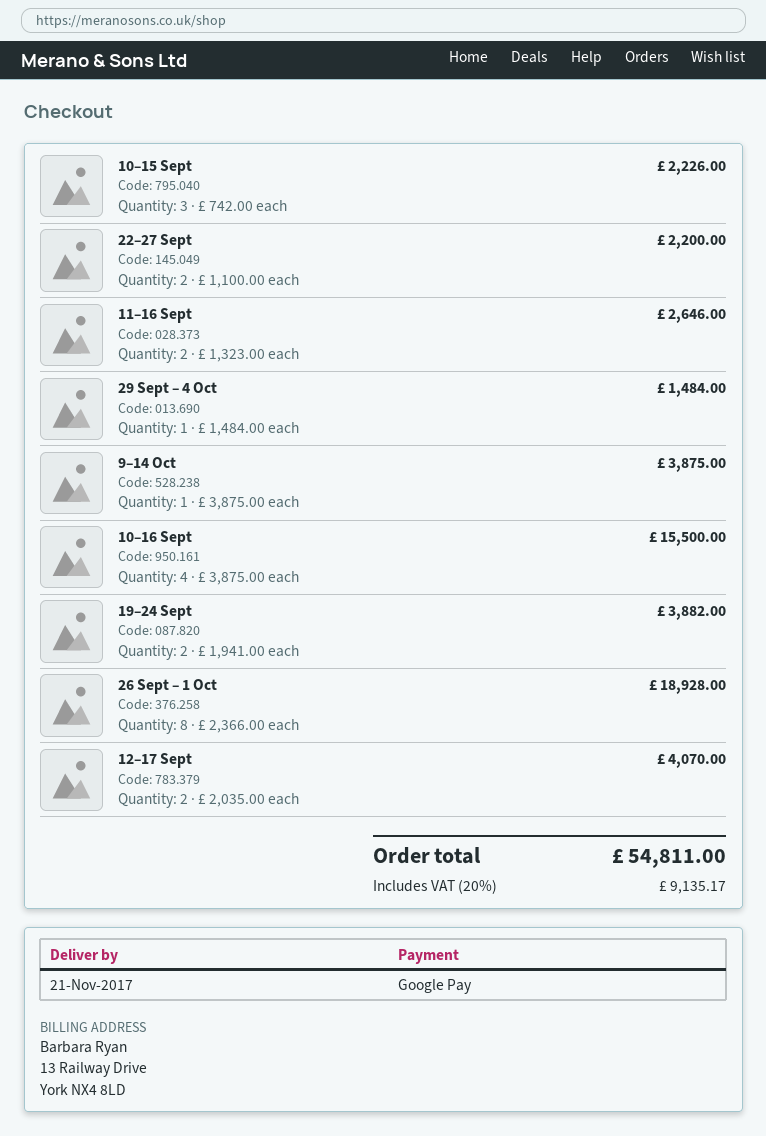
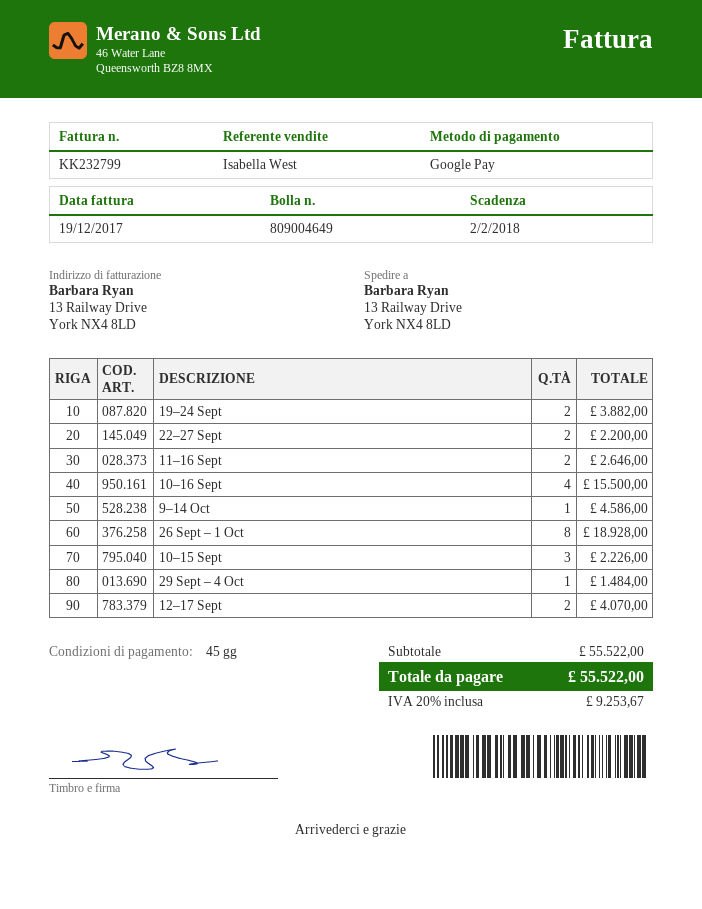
9–14 Oct: 1 for 3875.00 -> 1 for 4586.00
tax: 20% = 9135.17 -> 20% = 9253.67
total: 54811.00 -> 55522.00

